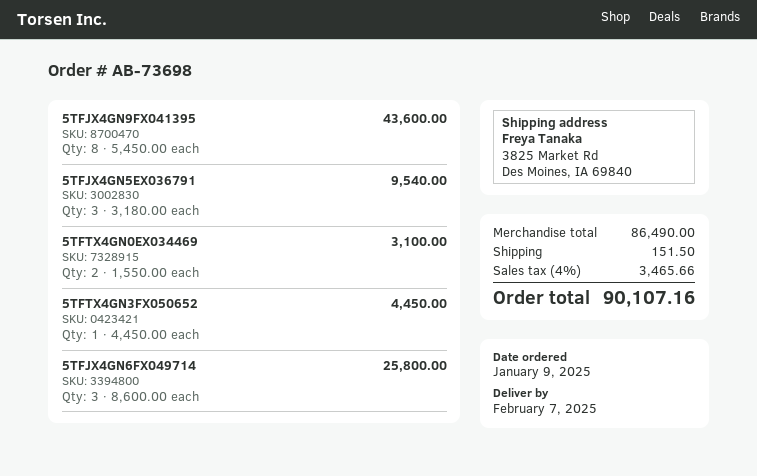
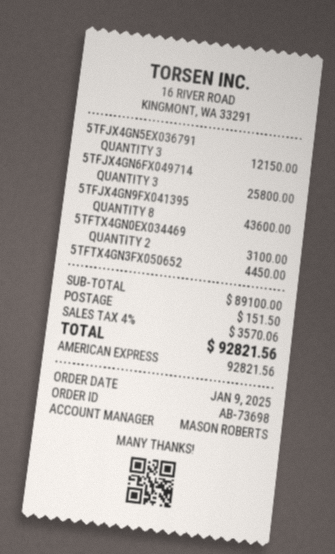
5TFJX4GN5EX036791: 3 for 9540.00 -> 3 for 12150.00
subtotal: 86490.00 -> 89100.00
tax: 4% = 3465.66 -> 4% = 3570.06
total: 90107.16 -> 92821.56

